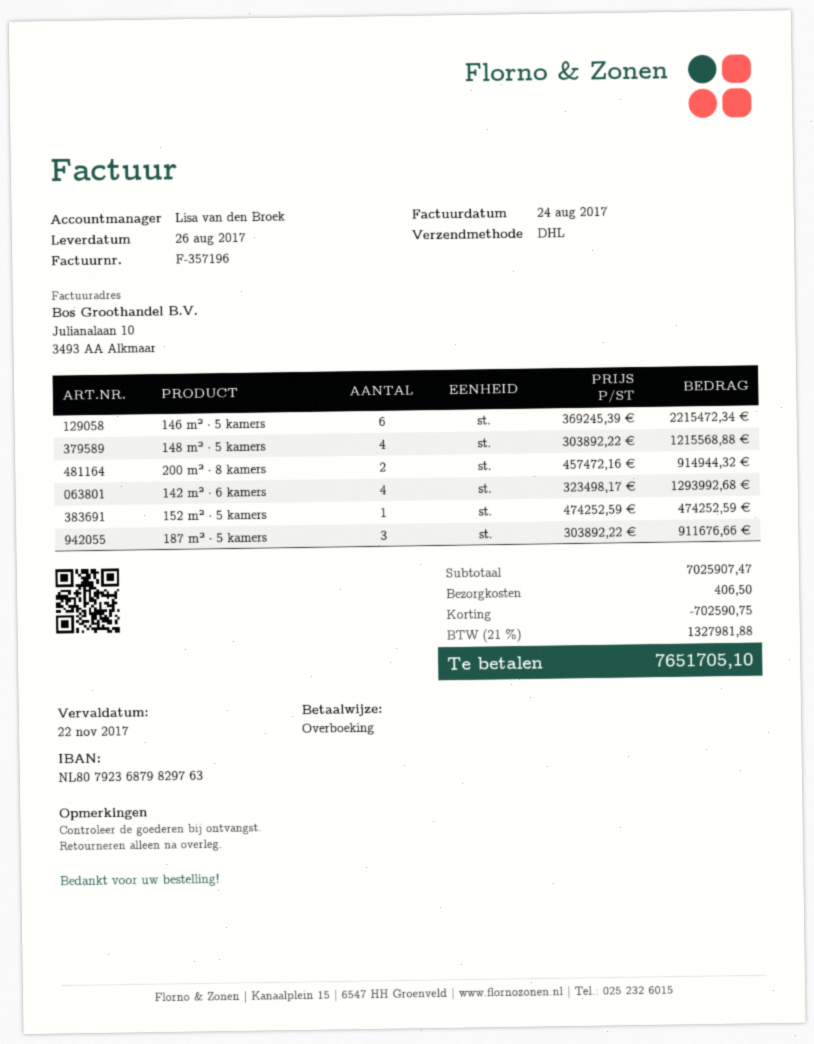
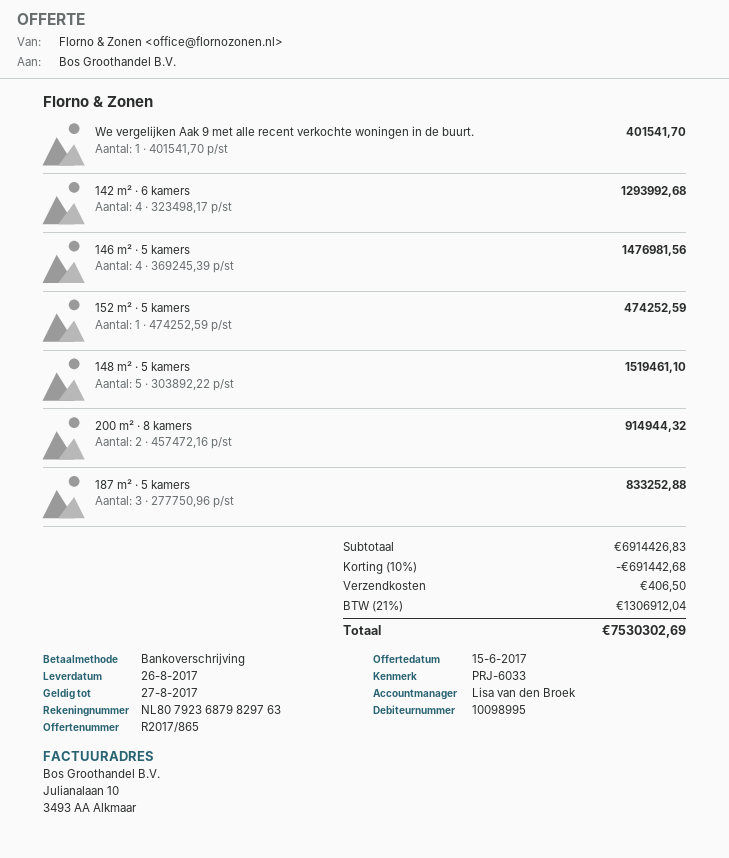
146 m² · 5 kamers: 6 x 369245.39 = 2215472.34 -> 4 x 369245.39 = 1476981.56
148 m² · 5 kamers: 4 x 303892.22 = 1215568.88 -> 5 x 303892.22 = 1519461.10
187 m² · 5 kamers: 3 x 303892.22 = 911676.66 -> 3 x 277750.96 = 833252.88
We vergelijken Aak 9 met alle recent verkochte woningen in de buurt.: none -> 1 x 401541.70 = 401541.70
subtotal: 7025907.47 -> 6914426.83
discount: 702590.75 -> 691442.68
tax: 21% = 1327981.88 -> 21% = 1306912.04
total: 7651705.10 -> 7530302.69

